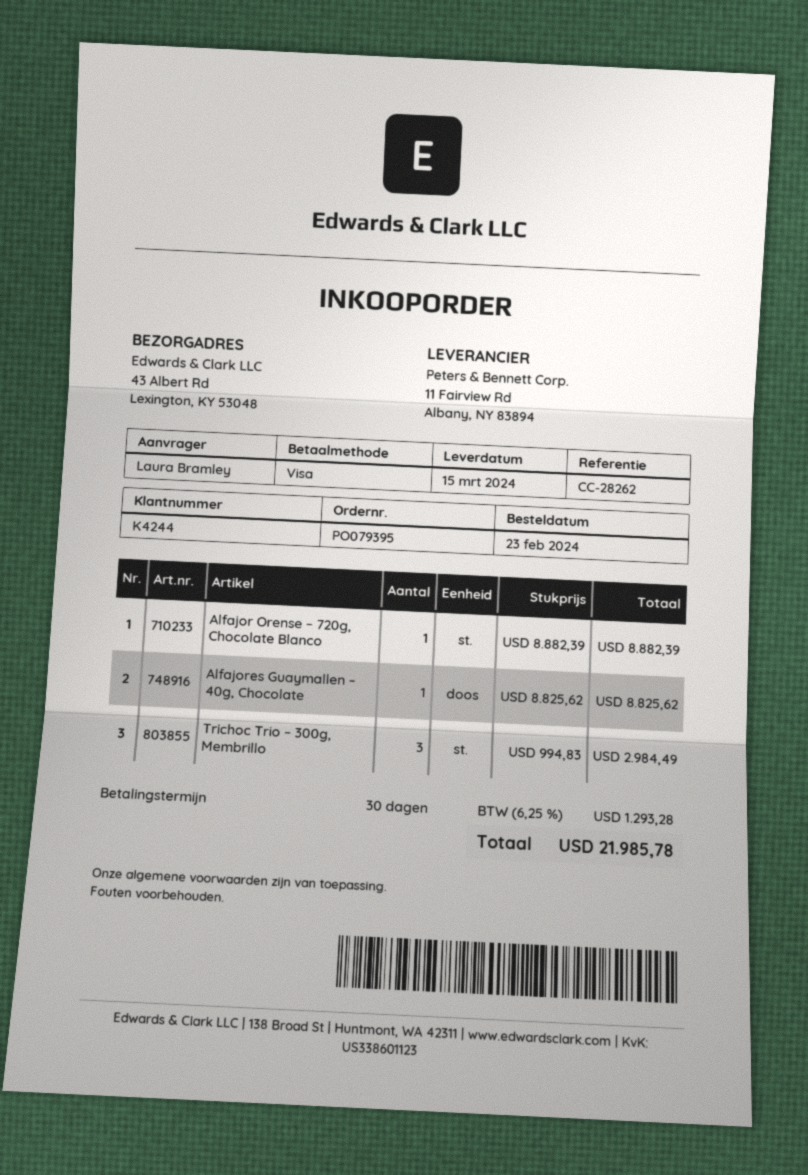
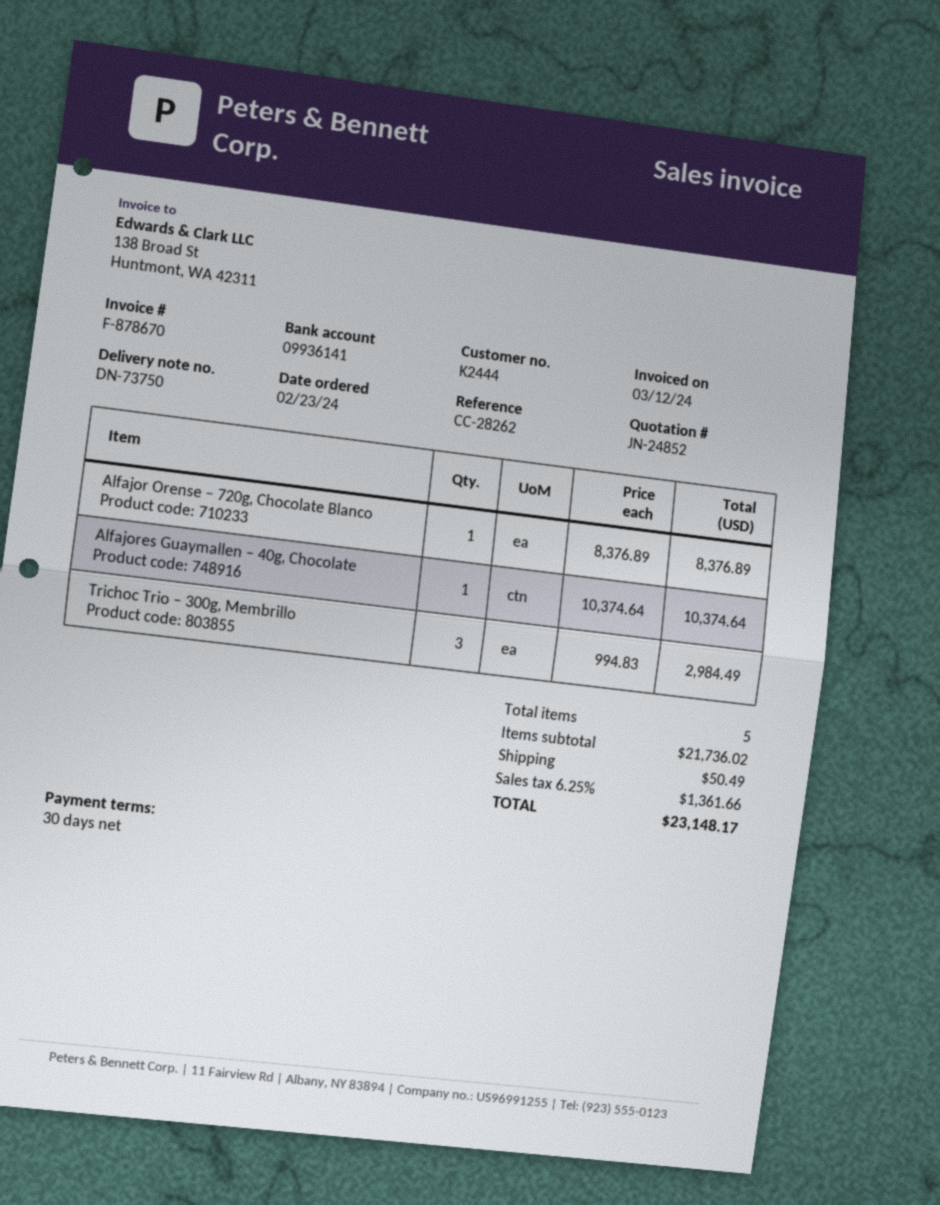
customer number: K4244 -> K2444
Alfajor Orense – 720g, Chocolate Blanco: 1 x 8882.39 = 8882.39 -> 1 x 8376.89 = 8376.89
Alfajores Guaymallen – 40g, Chocolate: 1 x 8825.62 = 8825.62 -> 1 x 10374.64 = 10374.64
shipping: none -> 50.49
tax: 6.25% = 1293.28 -> 6.25% = 1361.66
total: 21985.78 -> 23148.17

